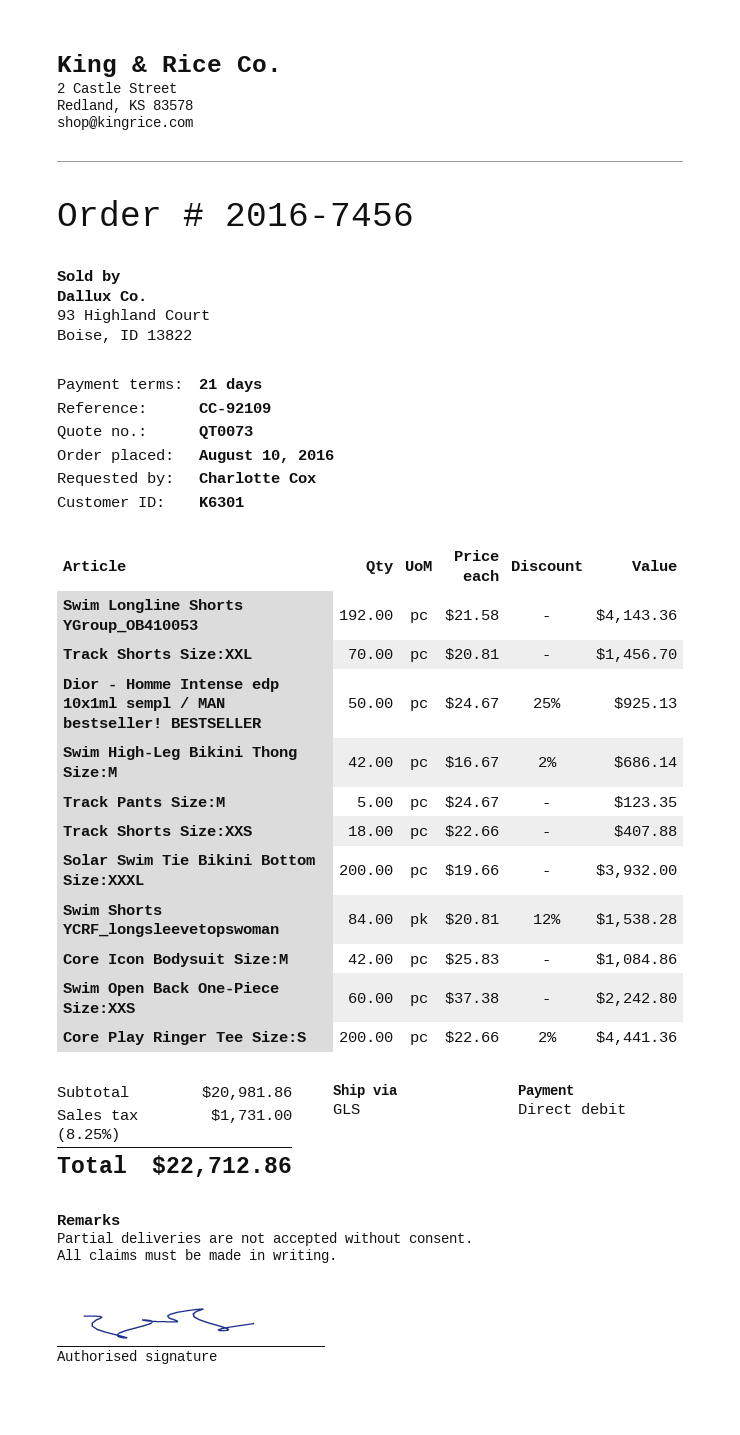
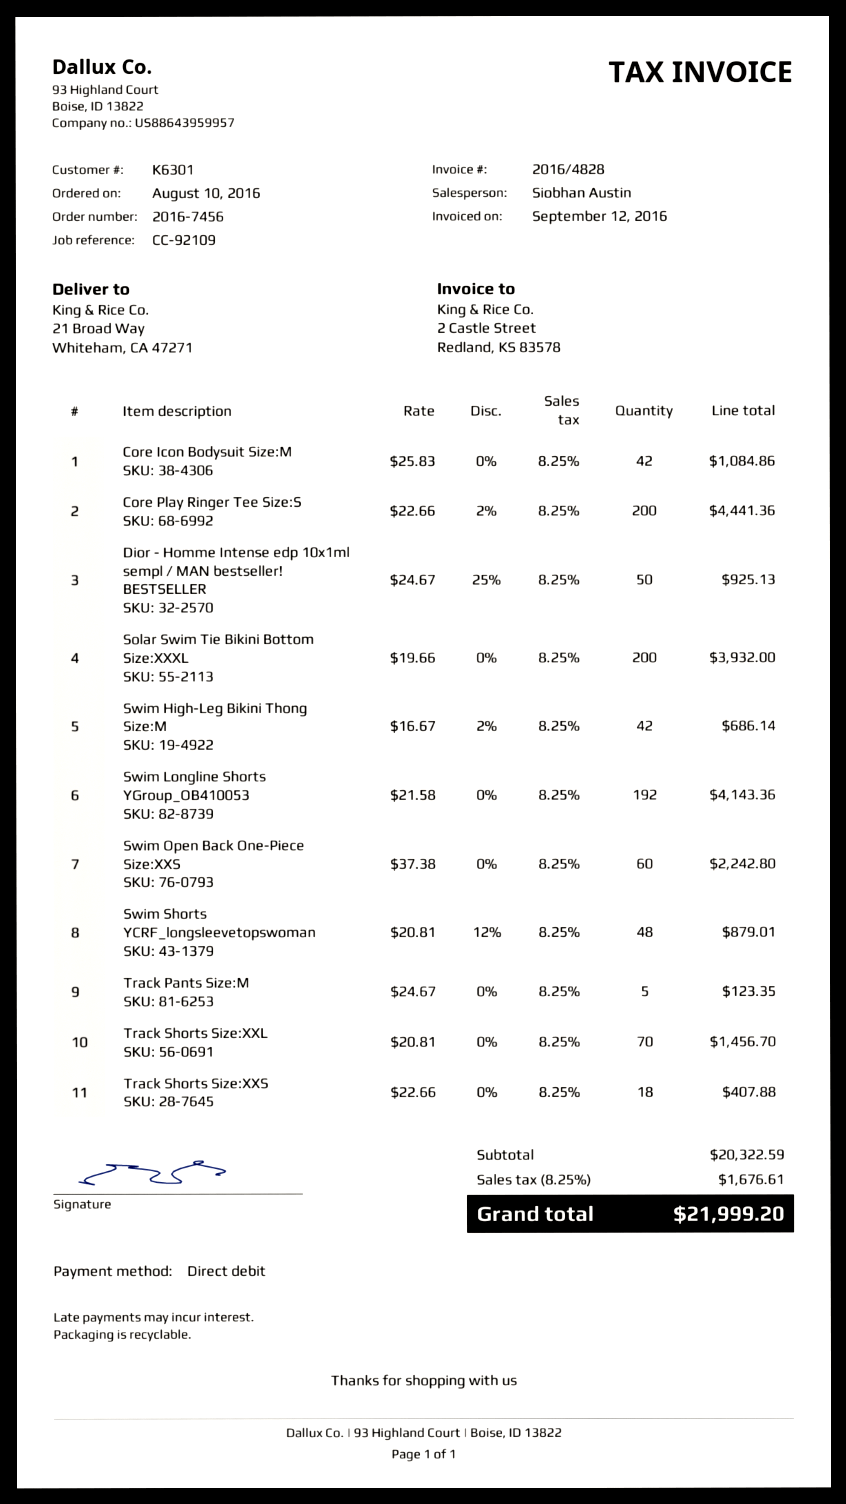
Swim Shorts YCRF_longsleevetopswoman: 84 x 20.81 - 12% = 1538.28 -> 48 x 20.81 - 12% = 879.01
subtotal: 20981.86 -> 20322.59
tax: 8.25% = 1731.00 -> 8.25% = 1676.61
total: 22712.86 -> 21999.20

